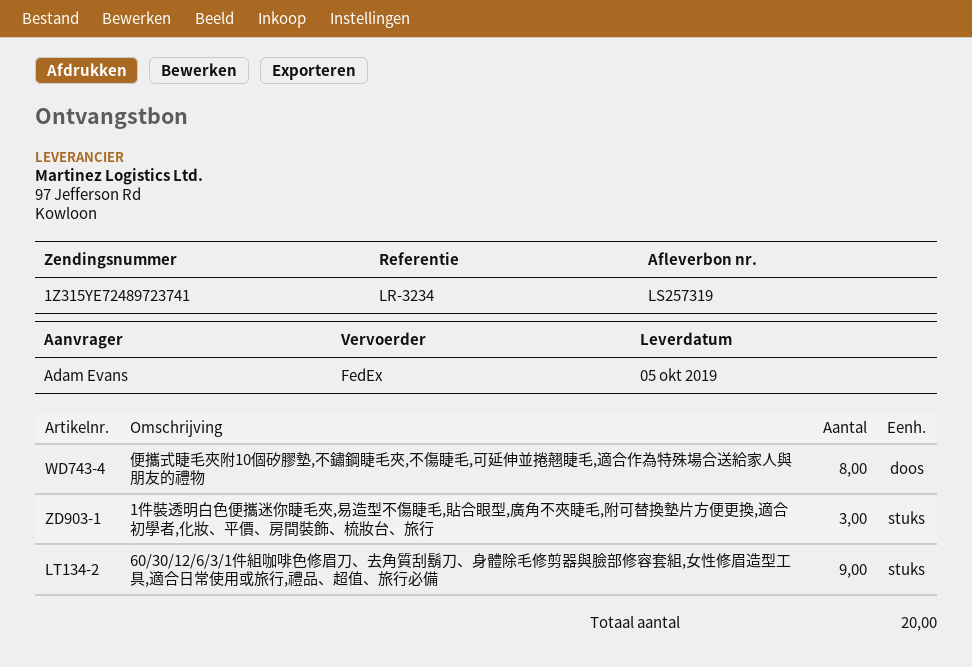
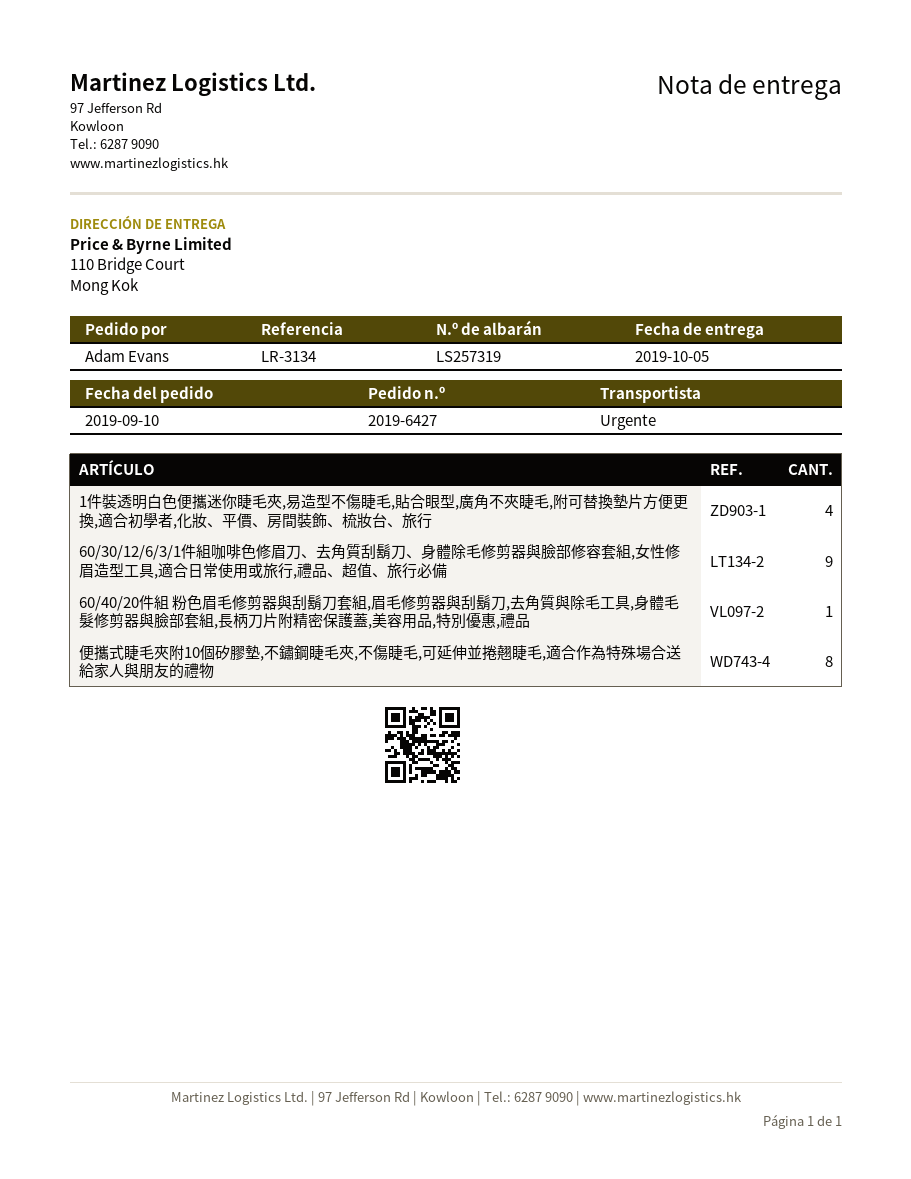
reference: LR-3234 -> LR-3134
shipping method: FedEx -> express
1件裝透明白色便攜迷你睫毛夾,易造型不傷睫毛,貼合眼型,廣角不夾睫毛,附可替換墊片方便更換,適合初學者,化妝、平價、房間裝飾、梳妝台、旅行: 3 -> 4
60/40/20件組 粉色眉毛修剪器與刮鬍刀套組,眉毛修剪器與刮鬍刀,去角質與除毛工具,身體毛髮修剪器與臉部套組,長柄刀片附精密保護蓋,美容用品,特別優惠,禮品: none -> 1

